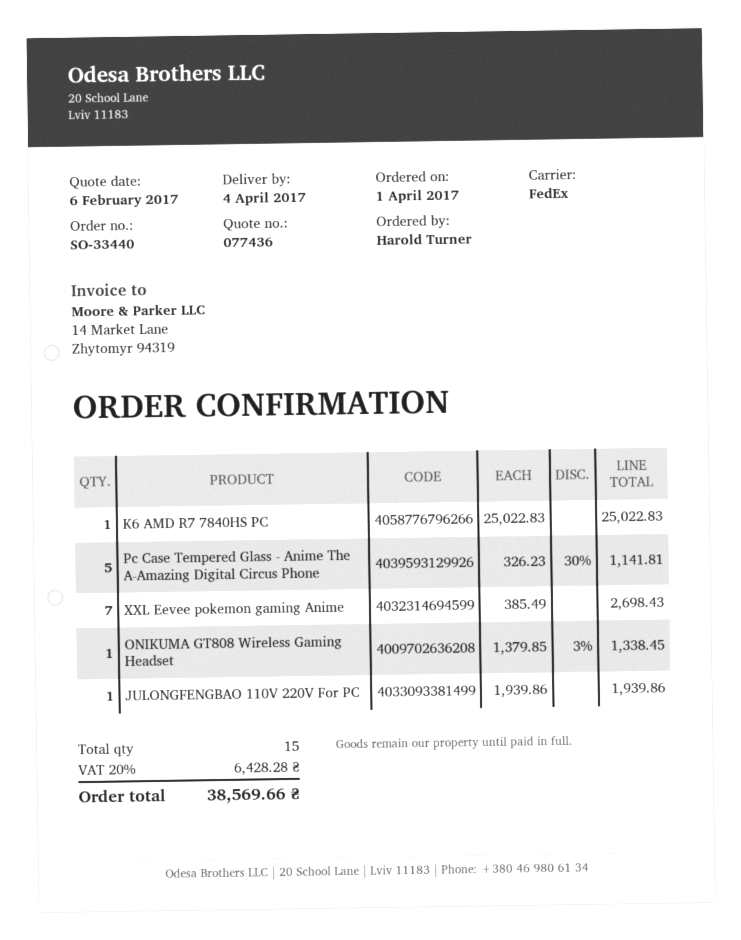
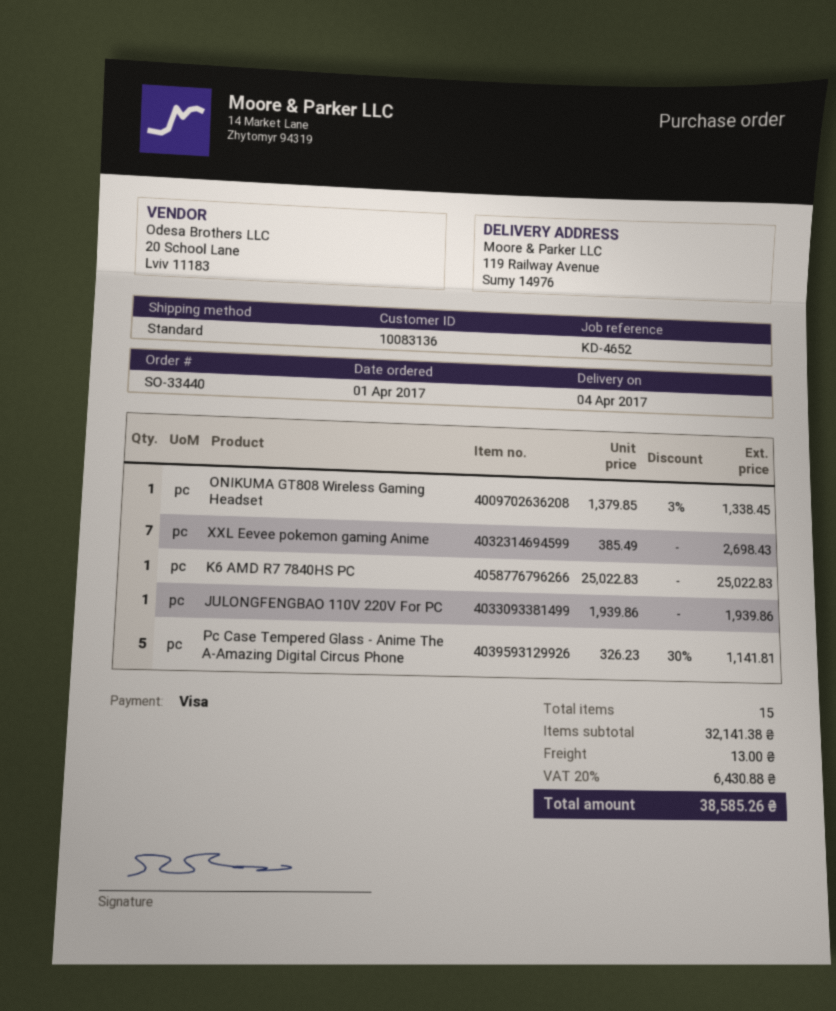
shipping method: FedEx -> standard
shipping: none -> 13.00
tax: 20% = 6428.28 -> 20% = 6430.88
total: 38569.66 -> 38585.26

